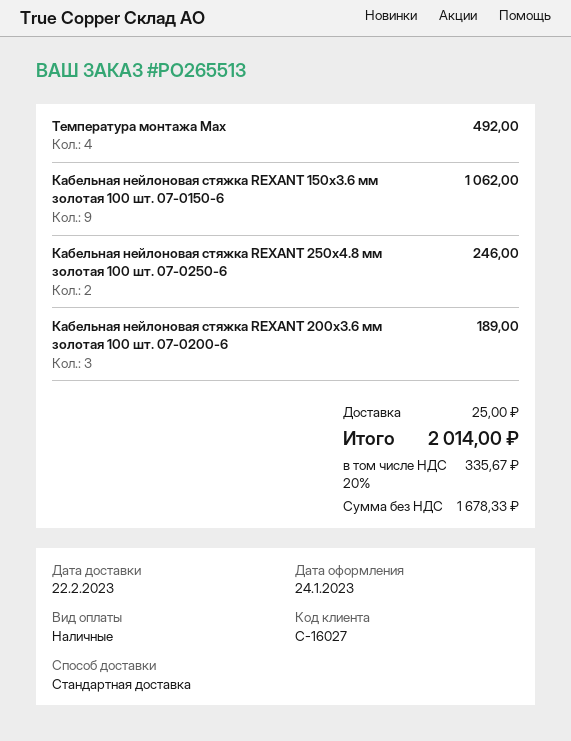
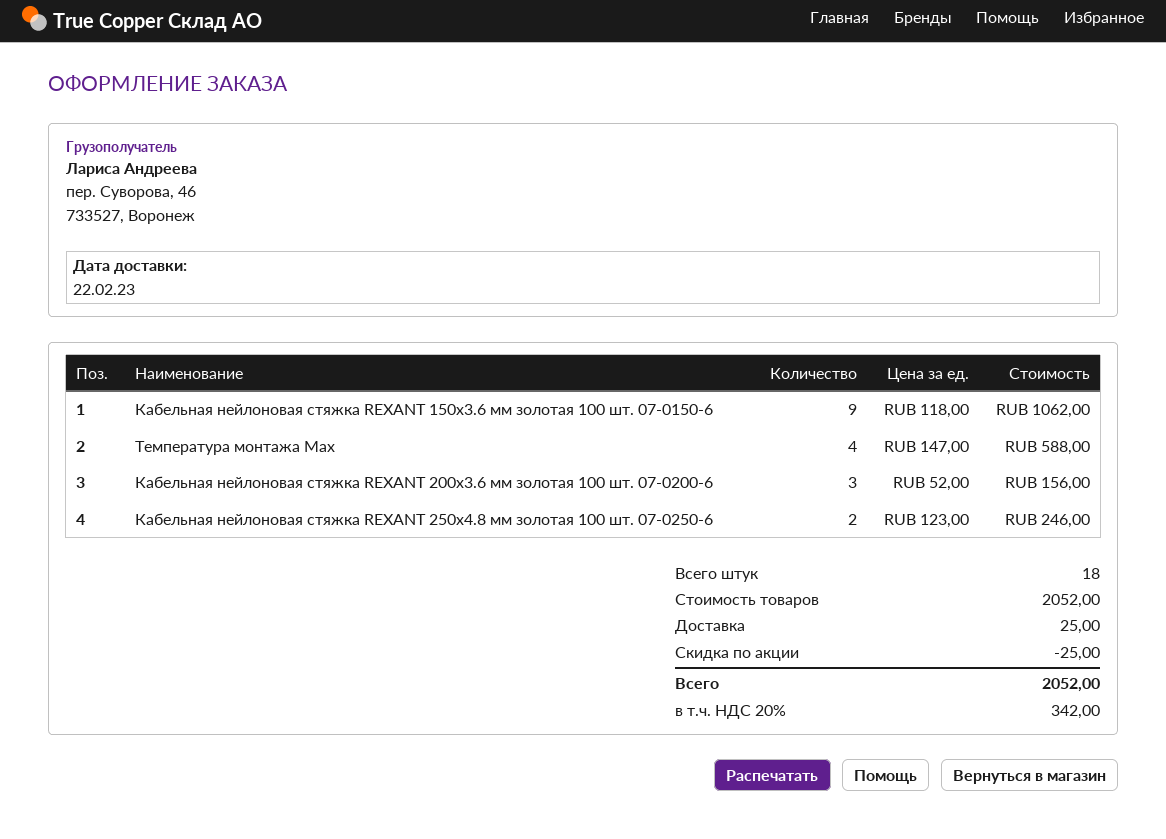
Температура монтажа Max: 4 for 492.00 -> 4 for 588.00
Кабельная нейлоновая стяжка REXANT 200х3.6 мм золотая 100 шт. 07-0200-6: 3 for 189.00 -> 3 for 156.00
discount: none -> 25.00
tax: 20% = 335.67 -> 20% = 342.00
total: 2014.00 -> 2052.00

